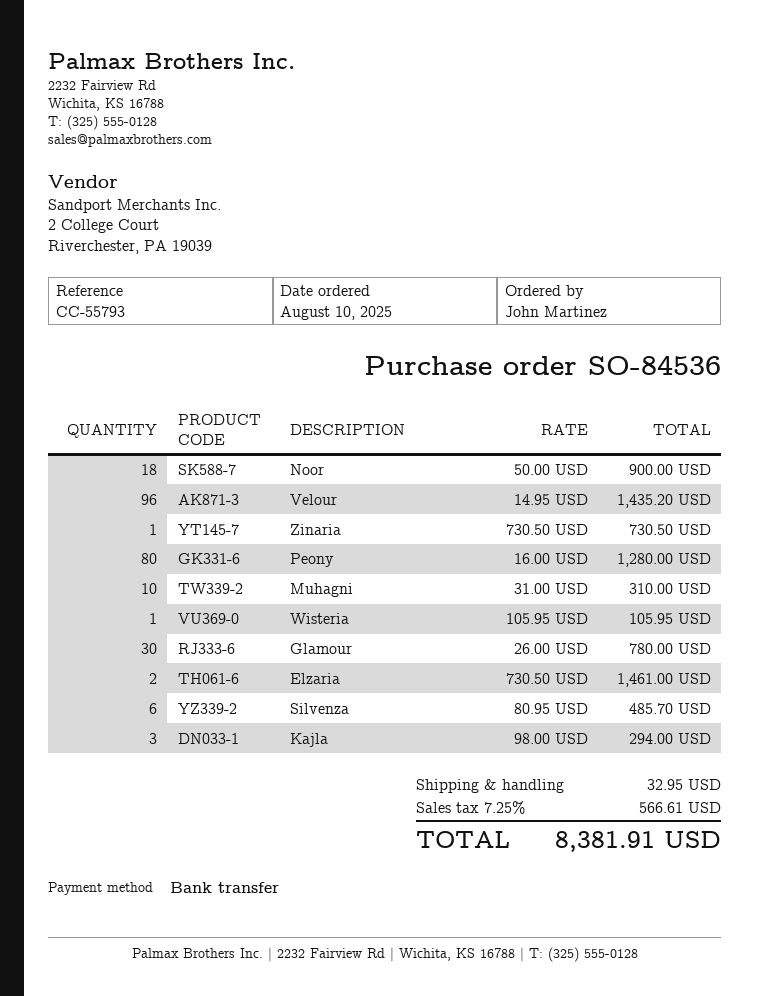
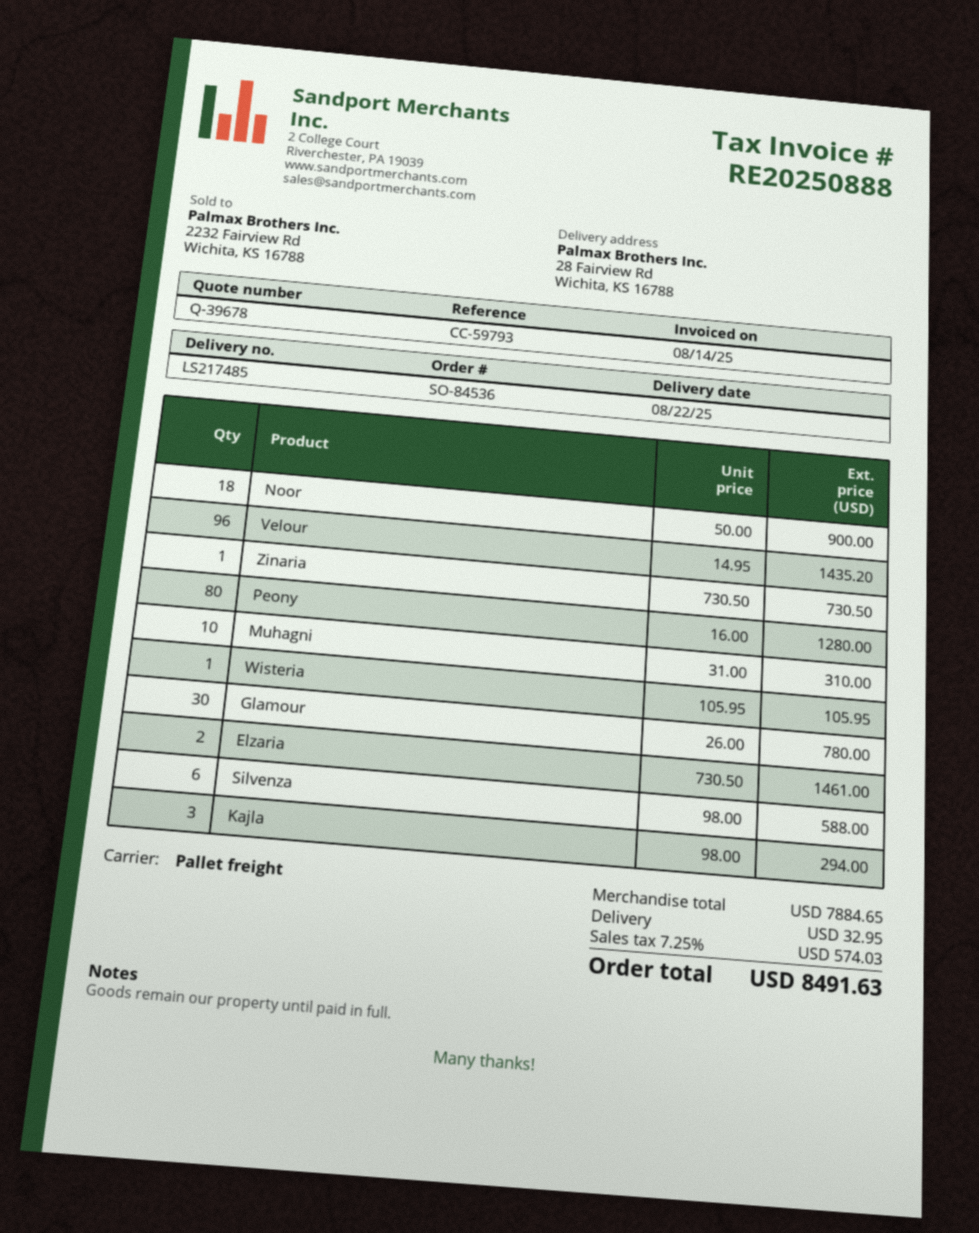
reference: CC-55793 -> CC-59793
Silvenza: 6 x 80.95 = 485.70 -> 6 x 98.00 = 588.00
tax: 7.25% = 566.61 -> 7.25% = 574.03
total: 8381.91 -> 8491.63

